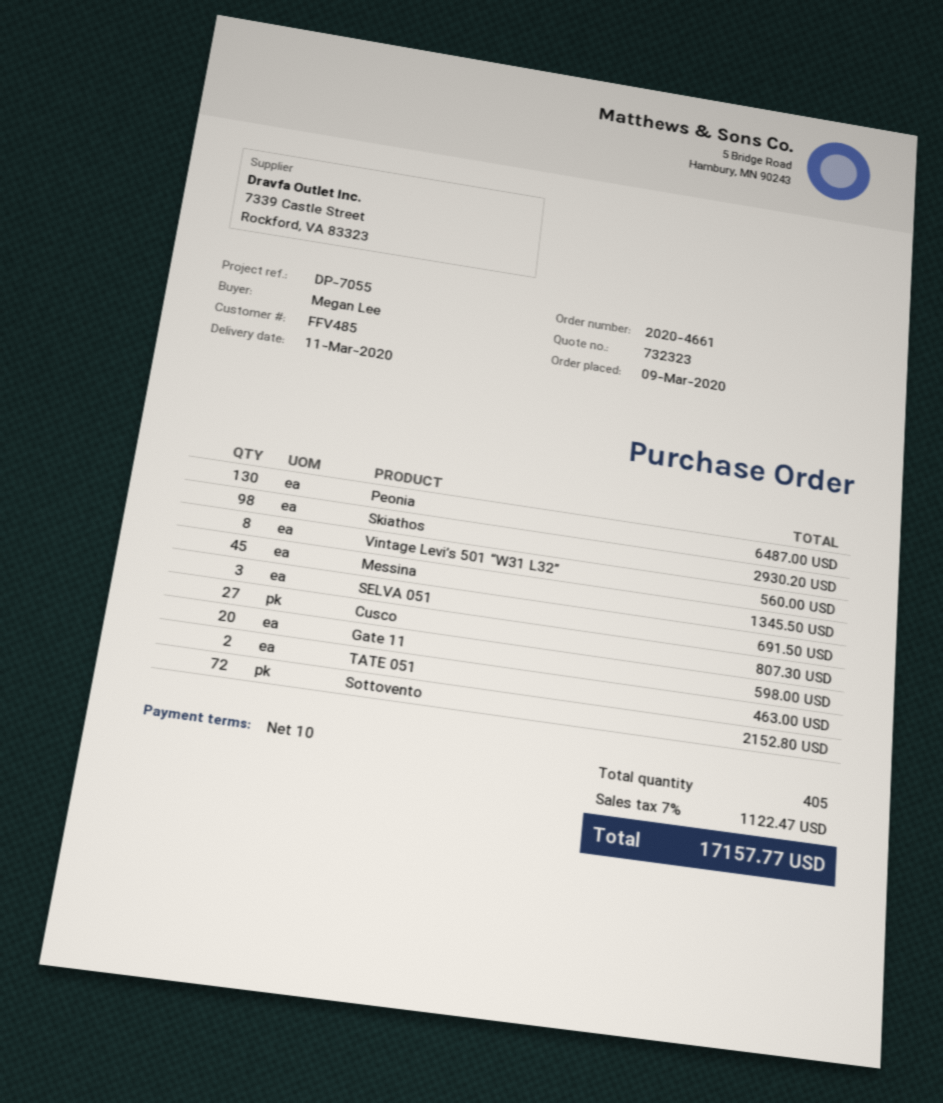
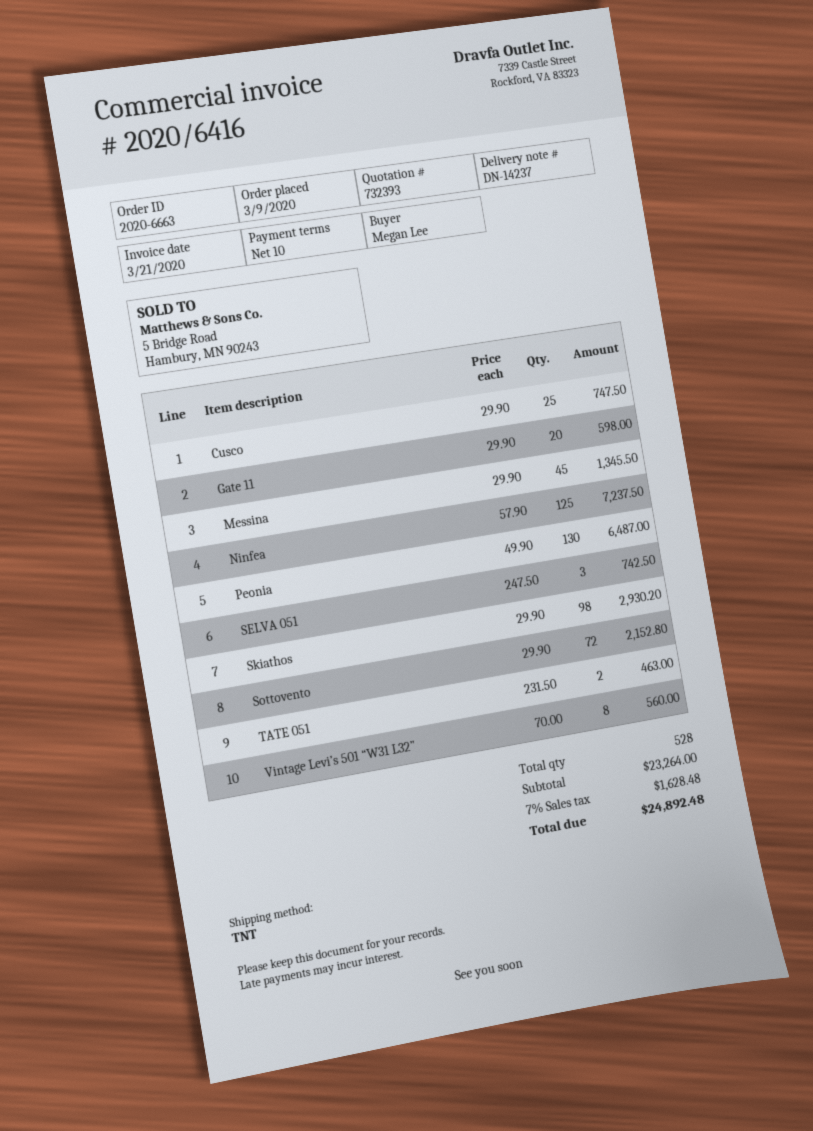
quote number: 732323 -> 732393
order number: 2020-4661 -> 2020-6663
SELVA 051: 3 for 691.50 -> 3 for 742.50
Cusco: 27 for 807.30 -> 25 for 747.50
Ninfea: none -> 125 for 7237.50
total quantity: 405 -> 528
tax: 7% = 1122.47 -> 7% = 1628.48
total: 17157.77 -> 24892.48

